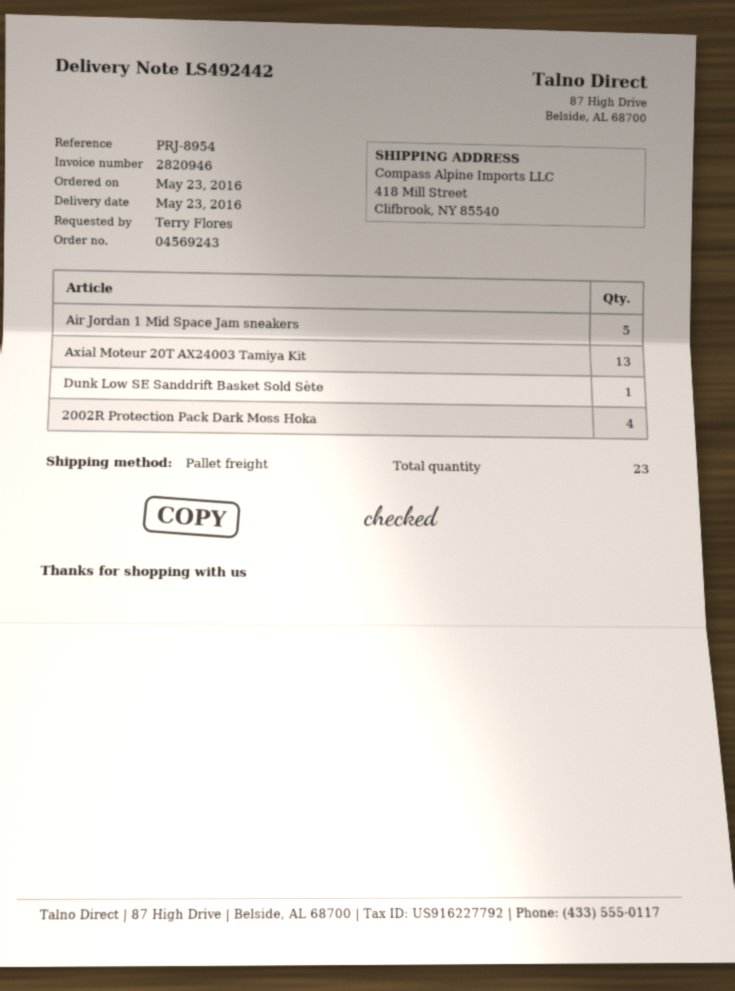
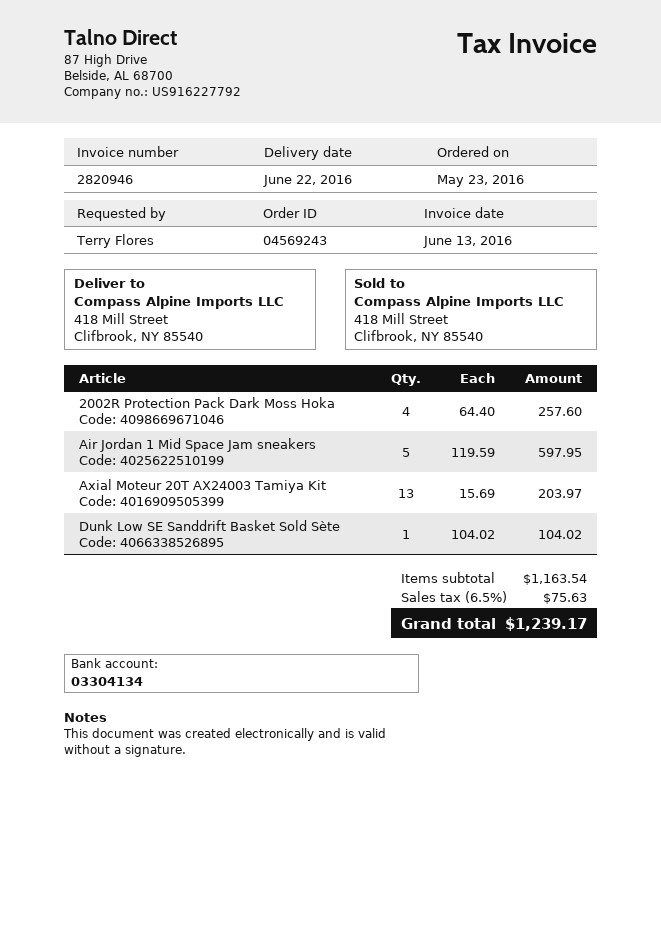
delivery date: 2016-05-23 -> 2016-06-22

